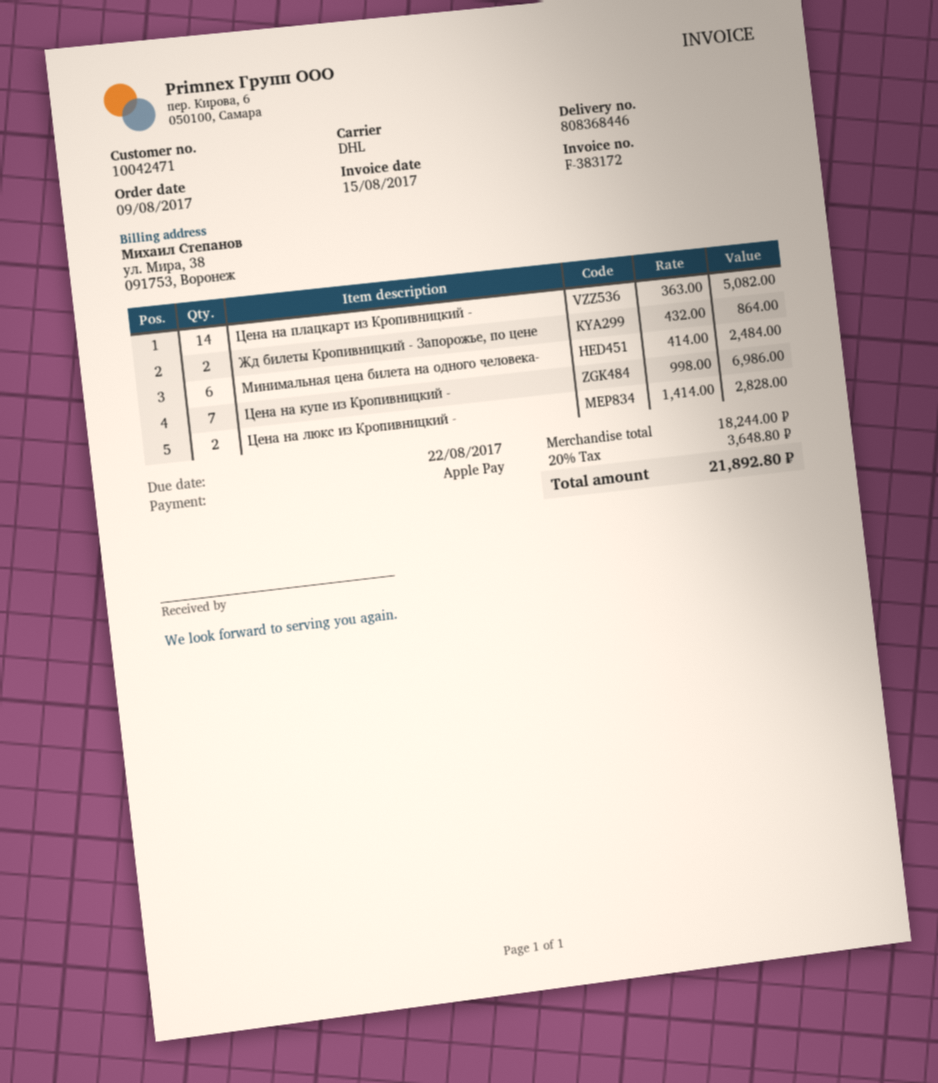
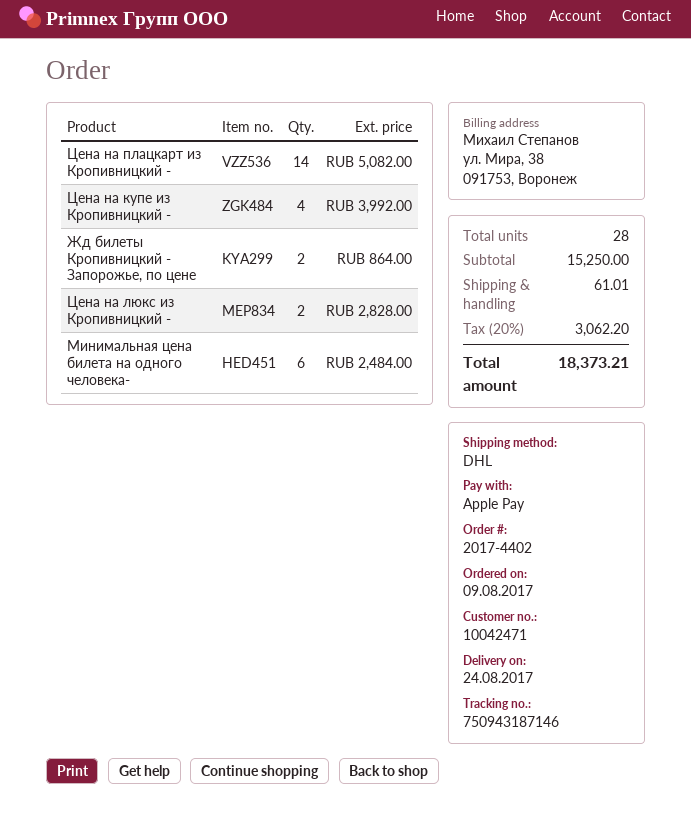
Цена на купе из Кропивницкий -: 7 for 6986.00 -> 4 for 3992.00
subtotal: 18244.00 -> 15250.00
shipping: none -> 61.01
tax: 20% = 3648.80 -> 20% = 3062.20
total: 21892.80 -> 18373.21

